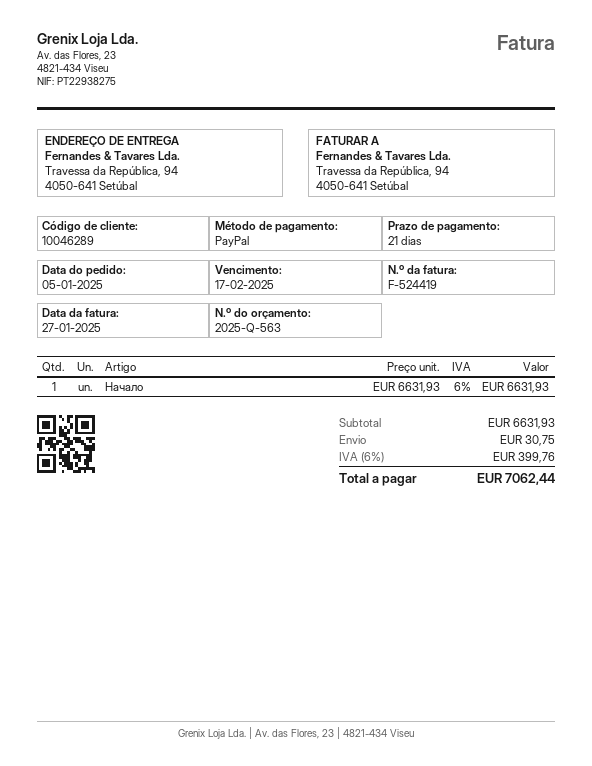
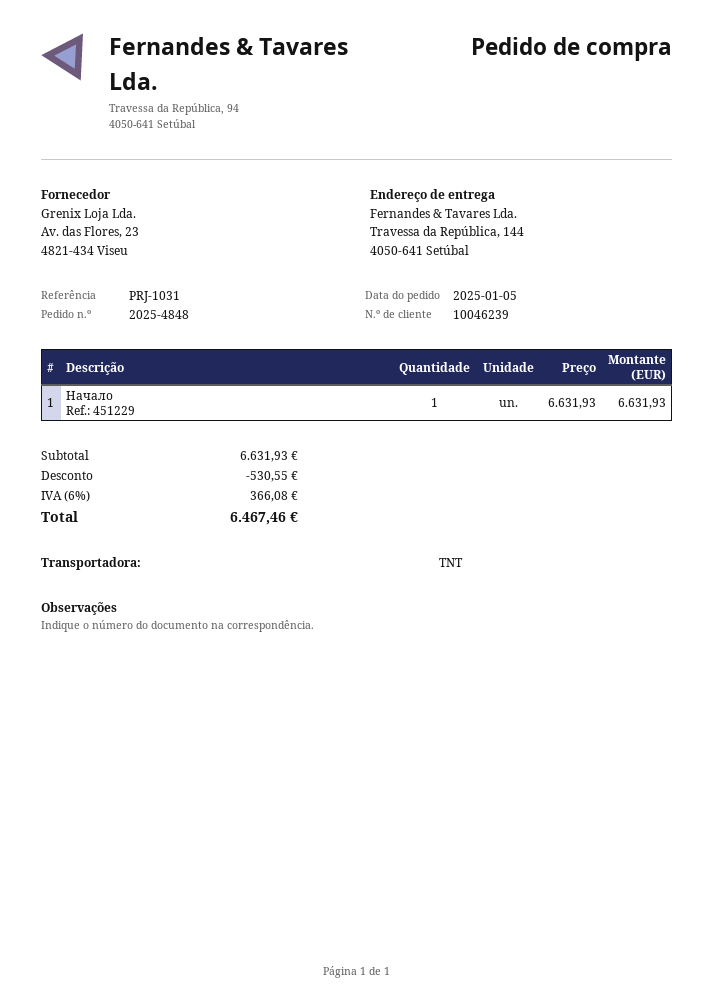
customer number: 10046289 -> 10046239
ship to: Travessa da República, 94, 4050-641 Setúbal -> Travessa da República, 144, 4050-641 Setúbal
discount: none -> 530.55
shipping: 30.75 -> none
tax: 6% = 399.76 -> 6% = 366.08
total: 7062.44 -> 6467.46

